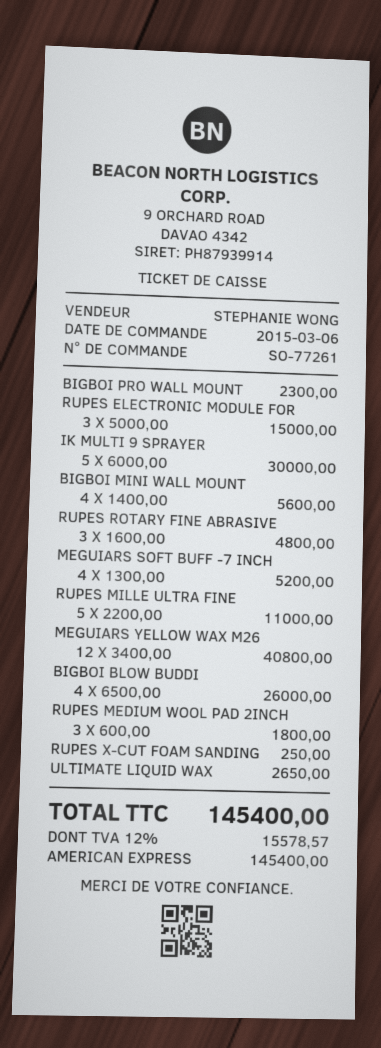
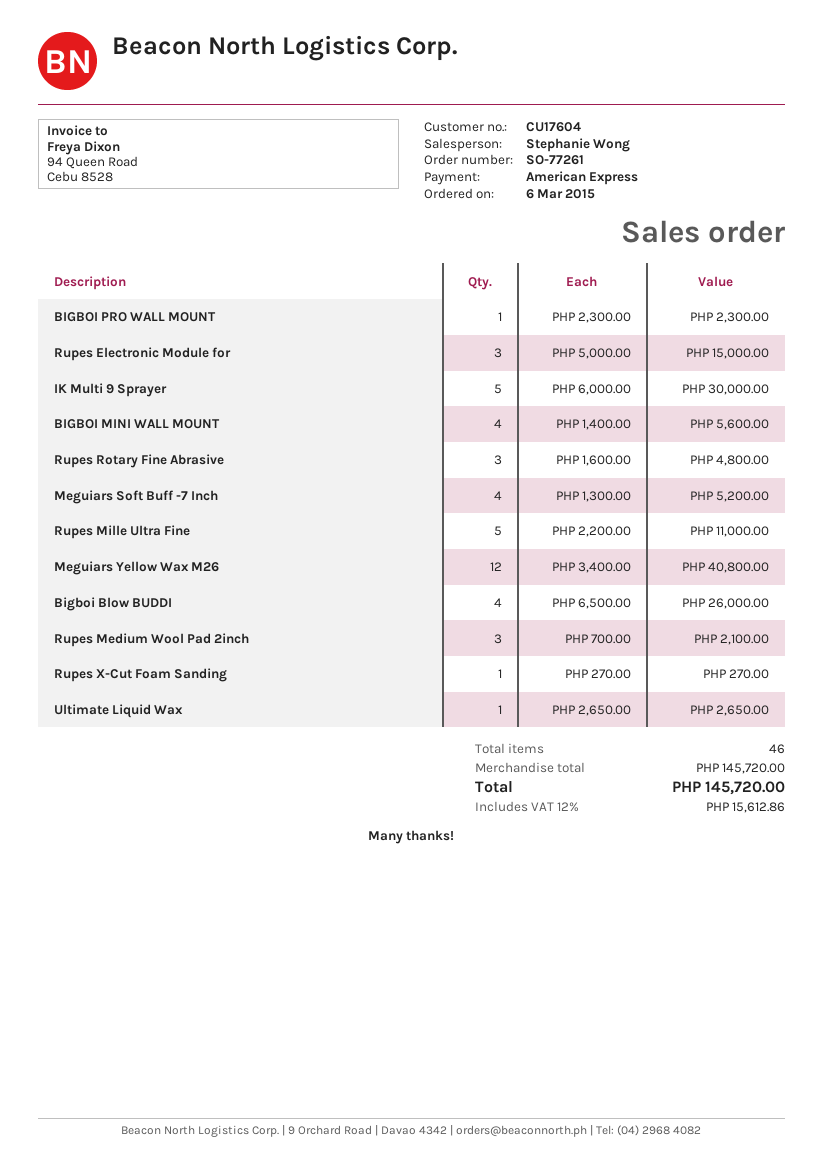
RUPES MEDIUM WOOL PAD 2INCH: 3 x 600.00 = 1800.00 -> 3 x 700.00 = 2100.00
RUPES X-CUT FOAM SANDING: 1 x 250.00 = 250.00 -> 1 x 270.00 = 270.00
tax: 12% = 15578.57 -> 12% = 15612.86
total: 145400.00 -> 145720.00

